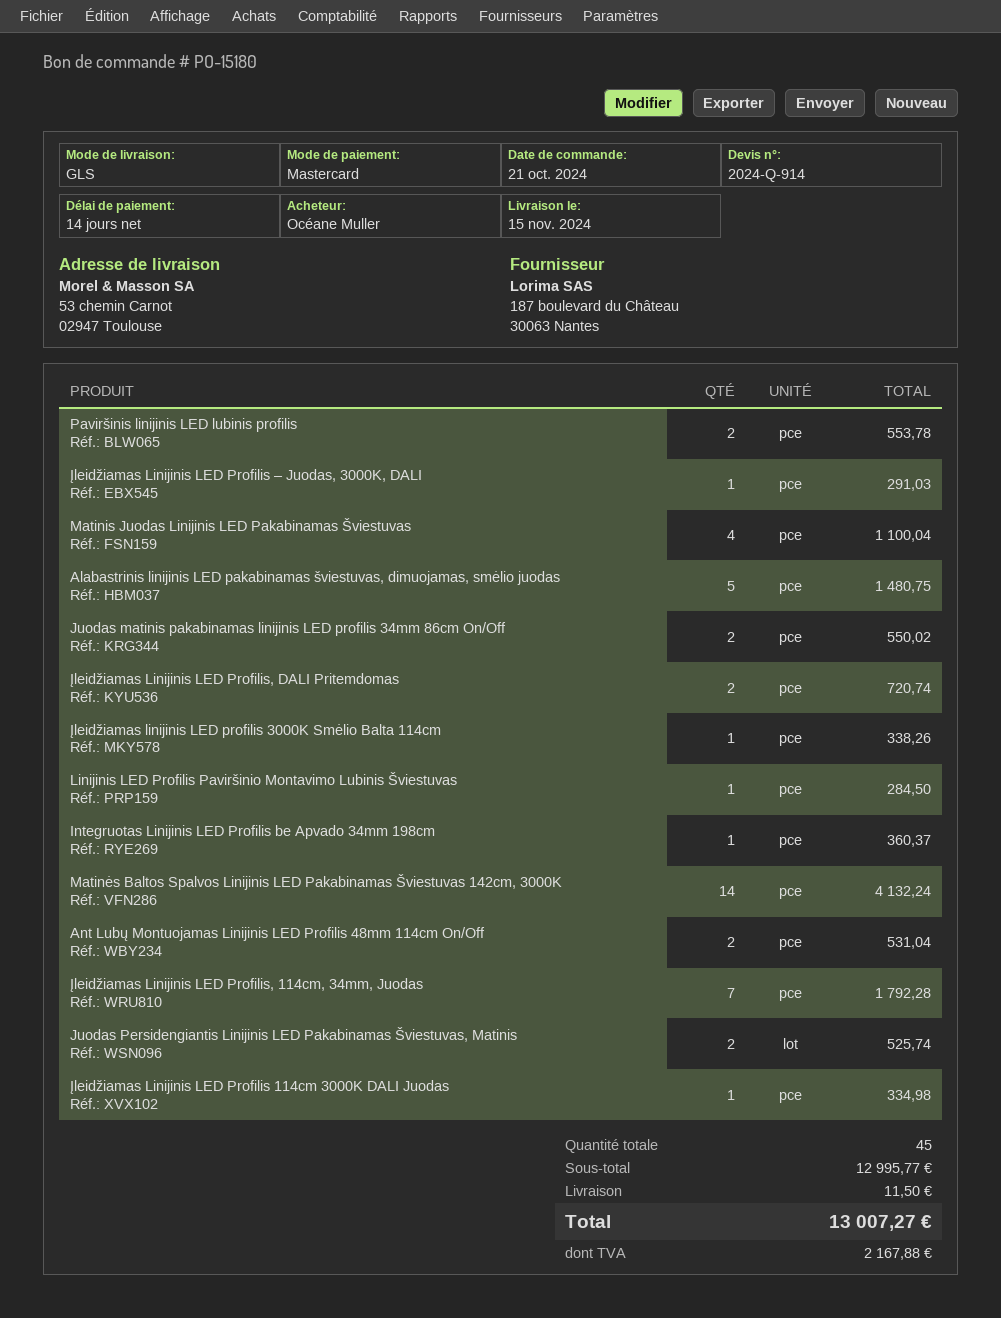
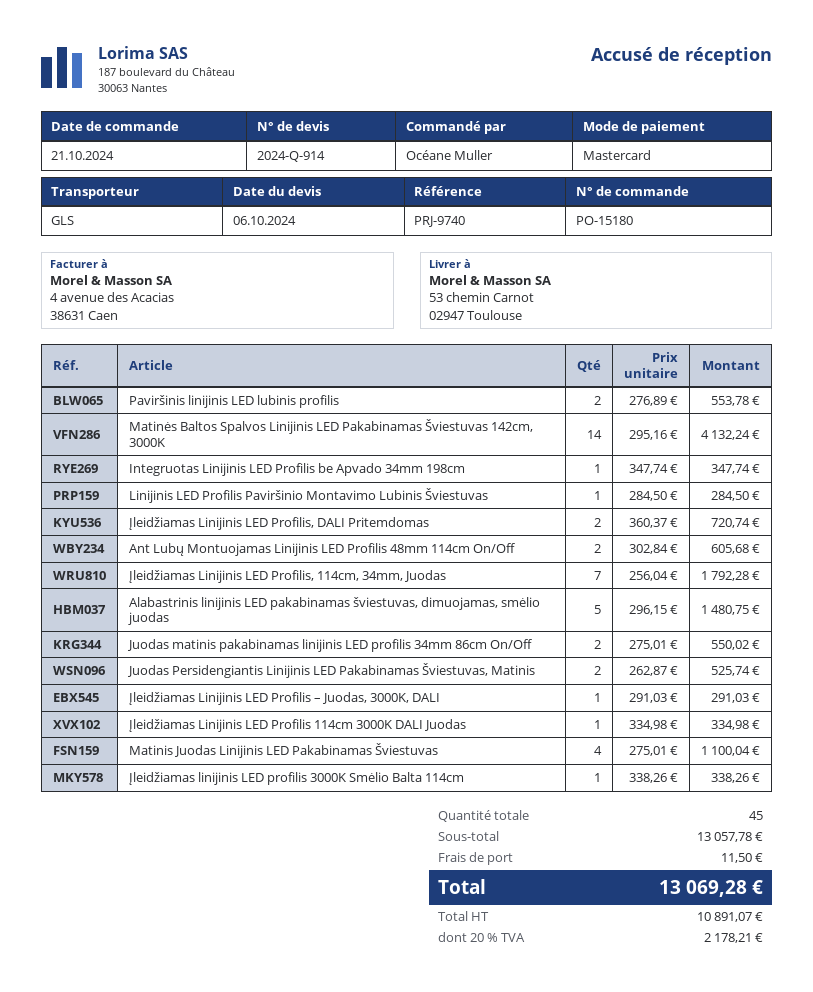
Integruotas Linijinis LED Profilis be Apvado 34mm 198cm: 1 for 360.37 -> 1 for 347.74
Ant Lubų Montuojamas Linijinis LED Profilis 48mm 114cm On/Off: 2 for 531.04 -> 2 for 605.68
subtotal: 12995.77 -> 13057.78
tax: 2167.88 -> 2178.21
total: 13007.27 -> 13069.28

